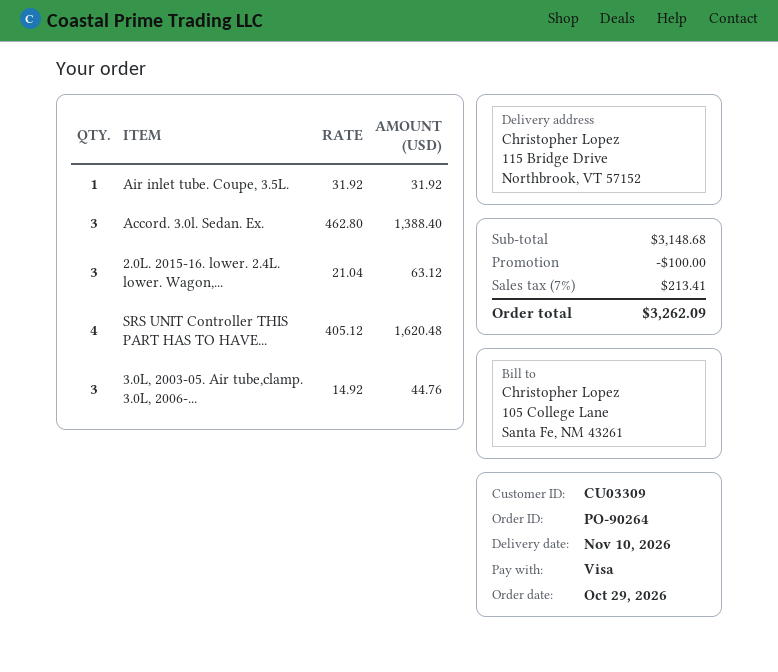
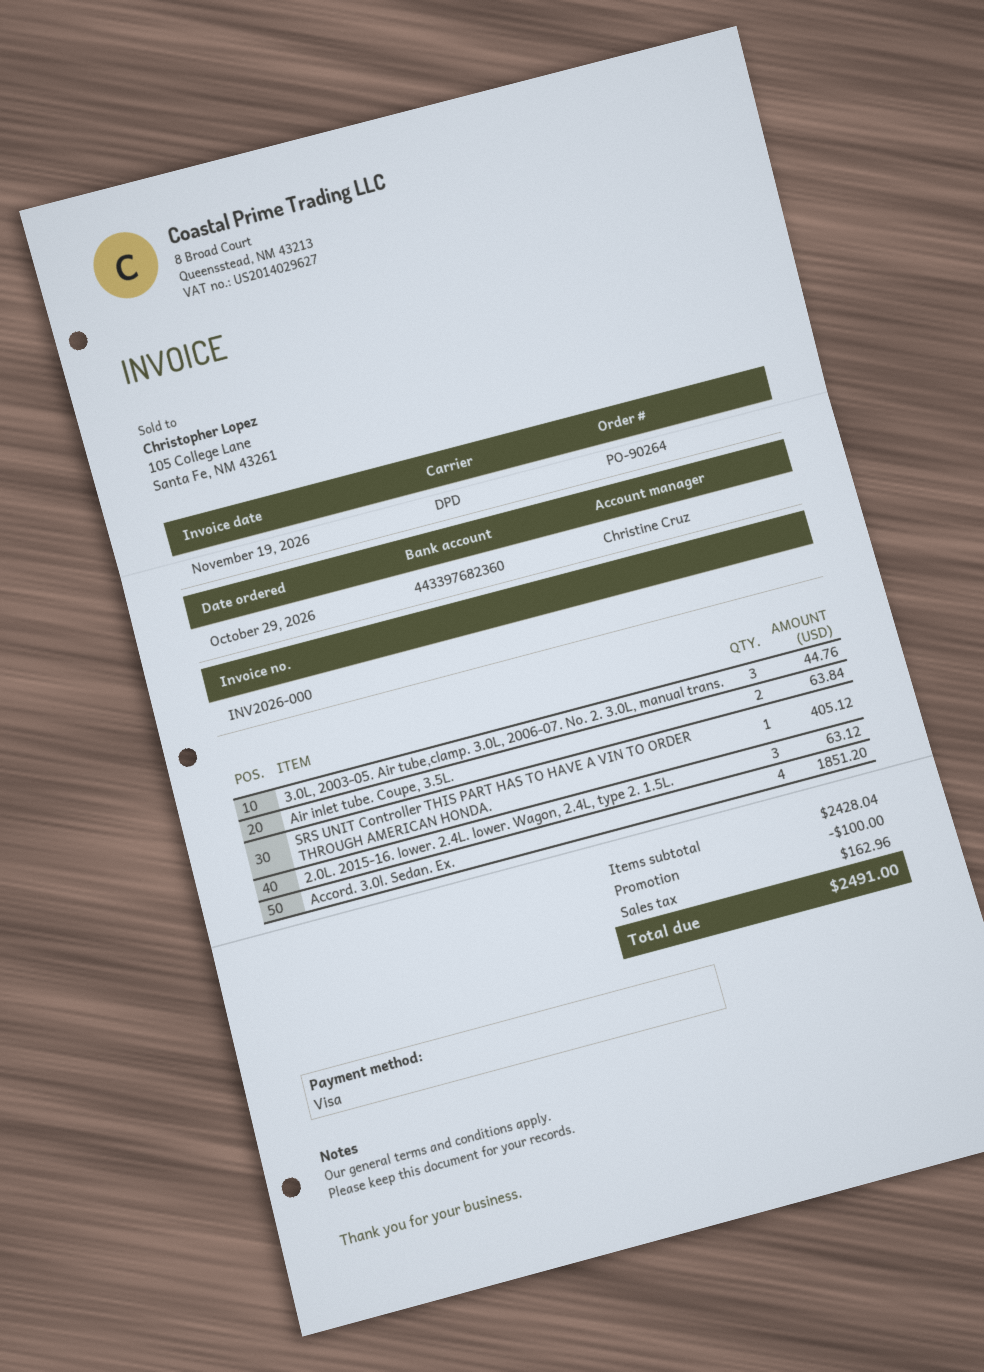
Air inlet tube. Coupe, 3.5L.: 1 for 31.92 -> 2 for 63.84
Accord. 3.0l. Sedan. Ex.: 3 for 1388.40 -> 4 for 1851.20
SRS UNIT Controller THIS PART HAS TO HAVE...: 4 for 1620.48 -> 1 for 405.12
subtotal: 3148.68 -> 2428.04
tax: 213.41 -> 162.96
total: 3262.09 -> 2491.00

